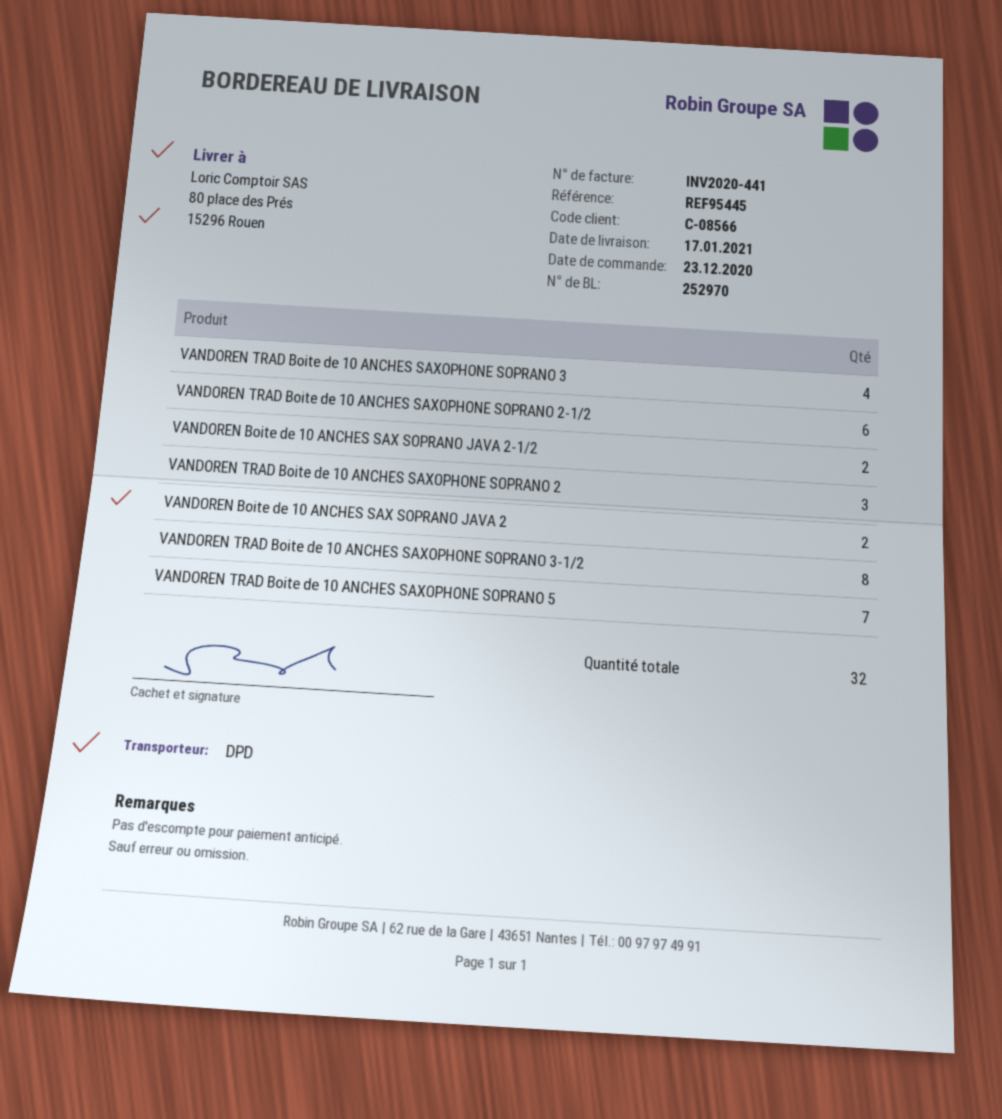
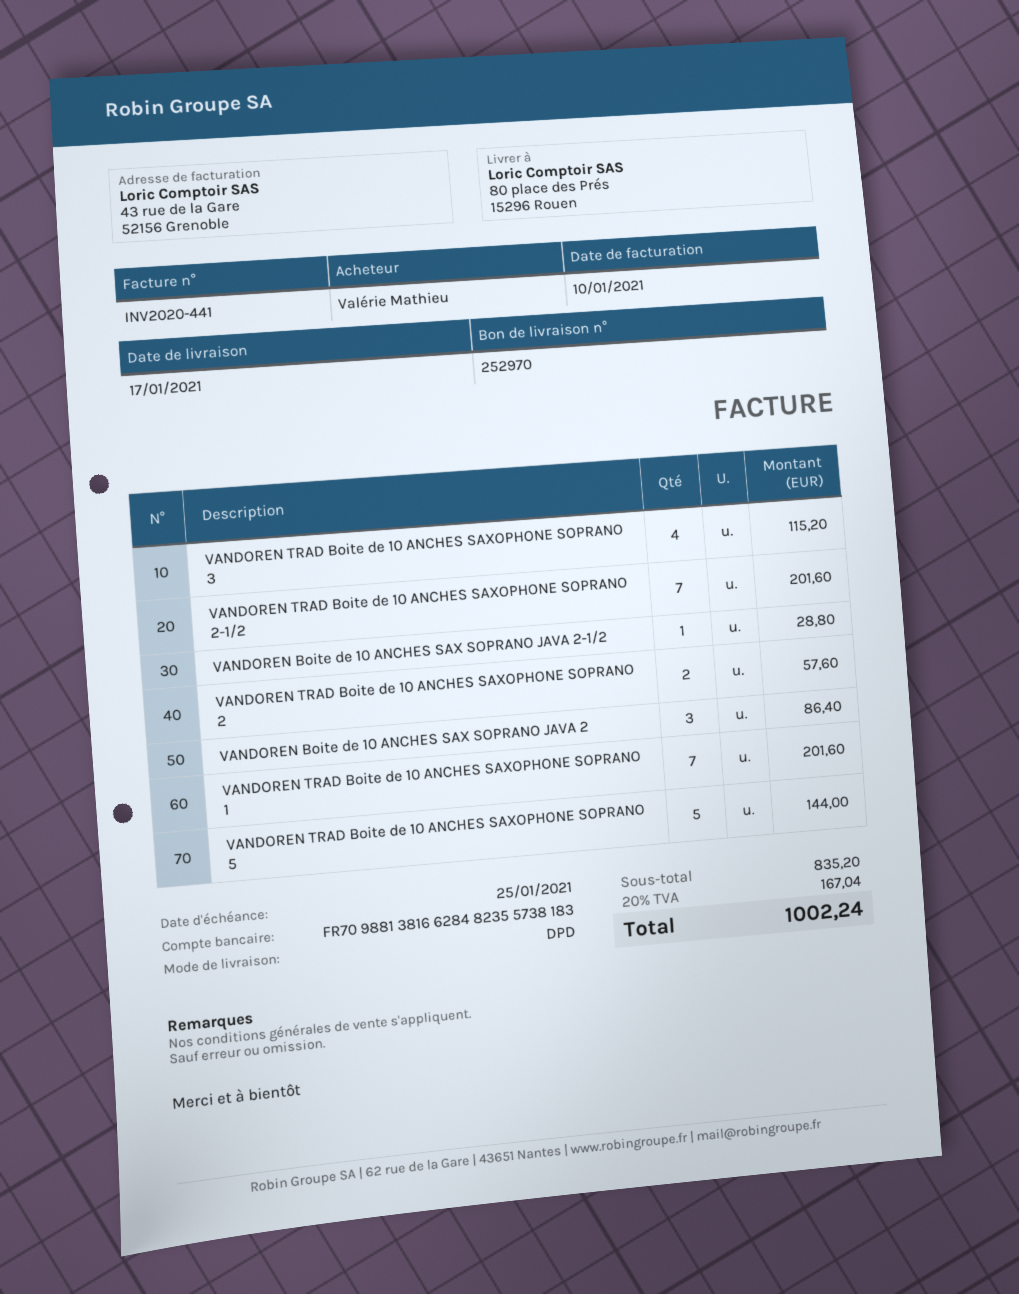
VANDOREN TRAD Boite de 10 ANCHES SAXOPHONE SOPRANO 2-1/2: 6 -> 7
VANDOREN Boite de 10 ANCHES SAX SOPRANO JAVA 2-1/2: 2 -> 1
VANDOREN TRAD Boite de 10 ANCHES SAXOPHONE SOPRANO 2: 3 -> 2
VANDOREN Boite de 10 ANCHES SAX SOPRANO JAVA 2: 2 -> 3
VANDOREN TRAD Boite de 10 ANCHES SAXOPHONE SOPRANO 3-1/2: 8 -> none
VANDOREN TRAD Boite de 10 ANCHES SAXOPHONE SOPRANO 5: 7 -> 5
VANDOREN TRAD Boite de 10 ANCHES SAXOPHONE SOPRANO 1: none -> 7

